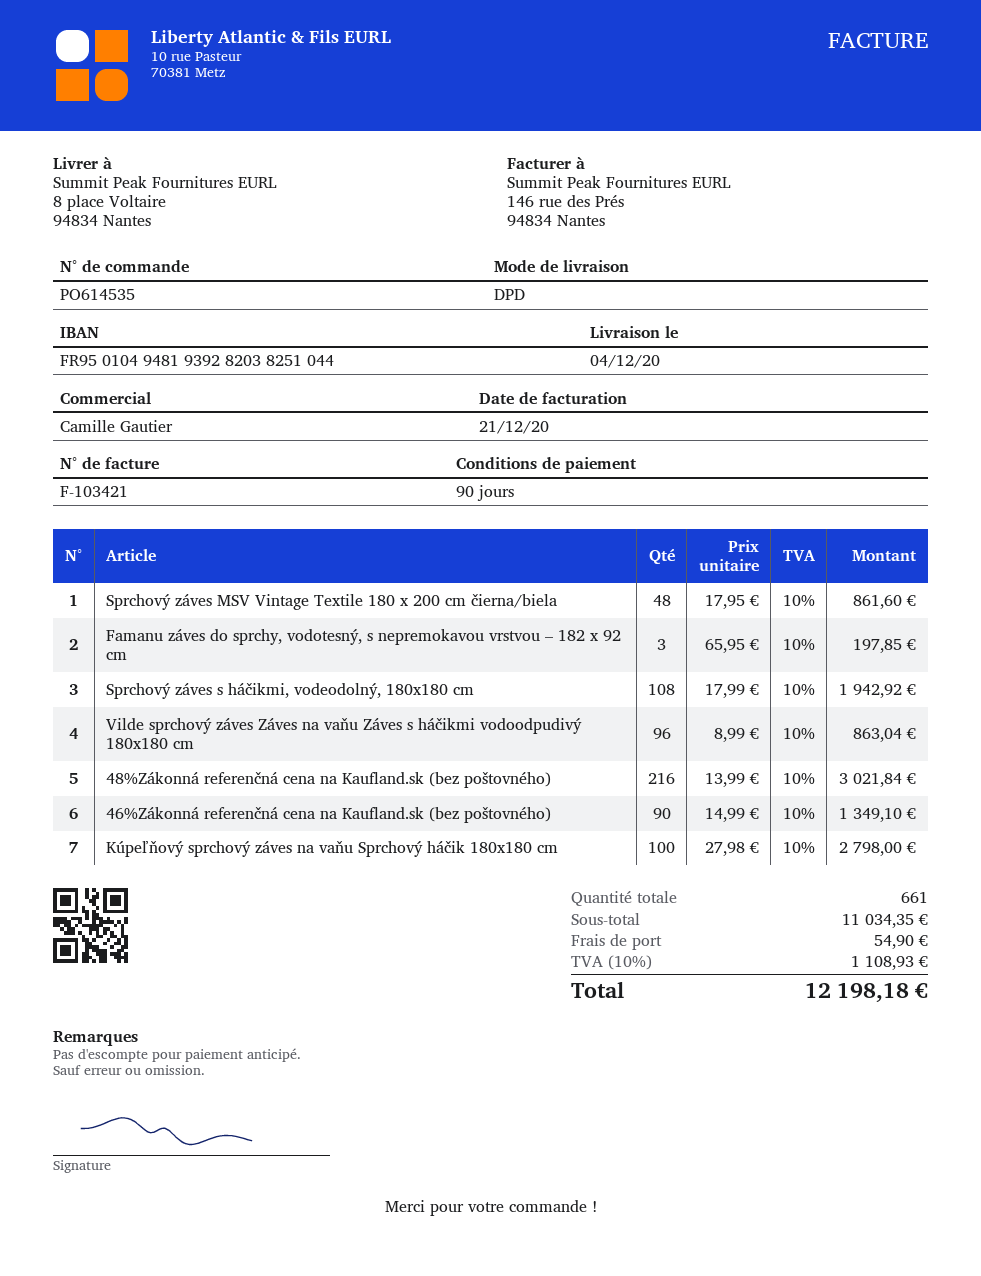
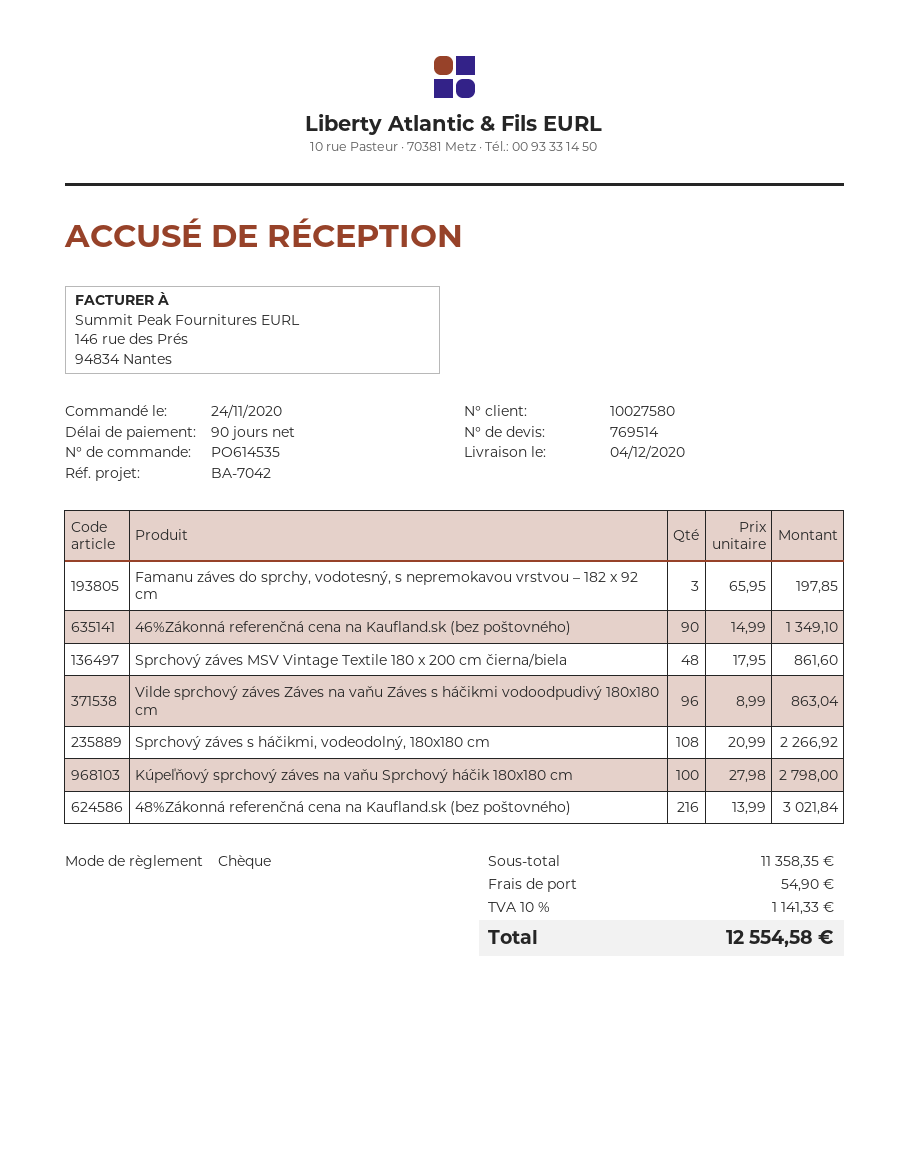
Sprchový záves s háčikmi, vodeodolný, 180x180 cm: 108 x 17.99 = 1942.92 -> 108 x 20.99 = 2266.92
subtotal: 11034.35 -> 11358.35
tax: 10% = 1108.93 -> 10% = 1141.33
total: 12198.18 -> 12554.58

